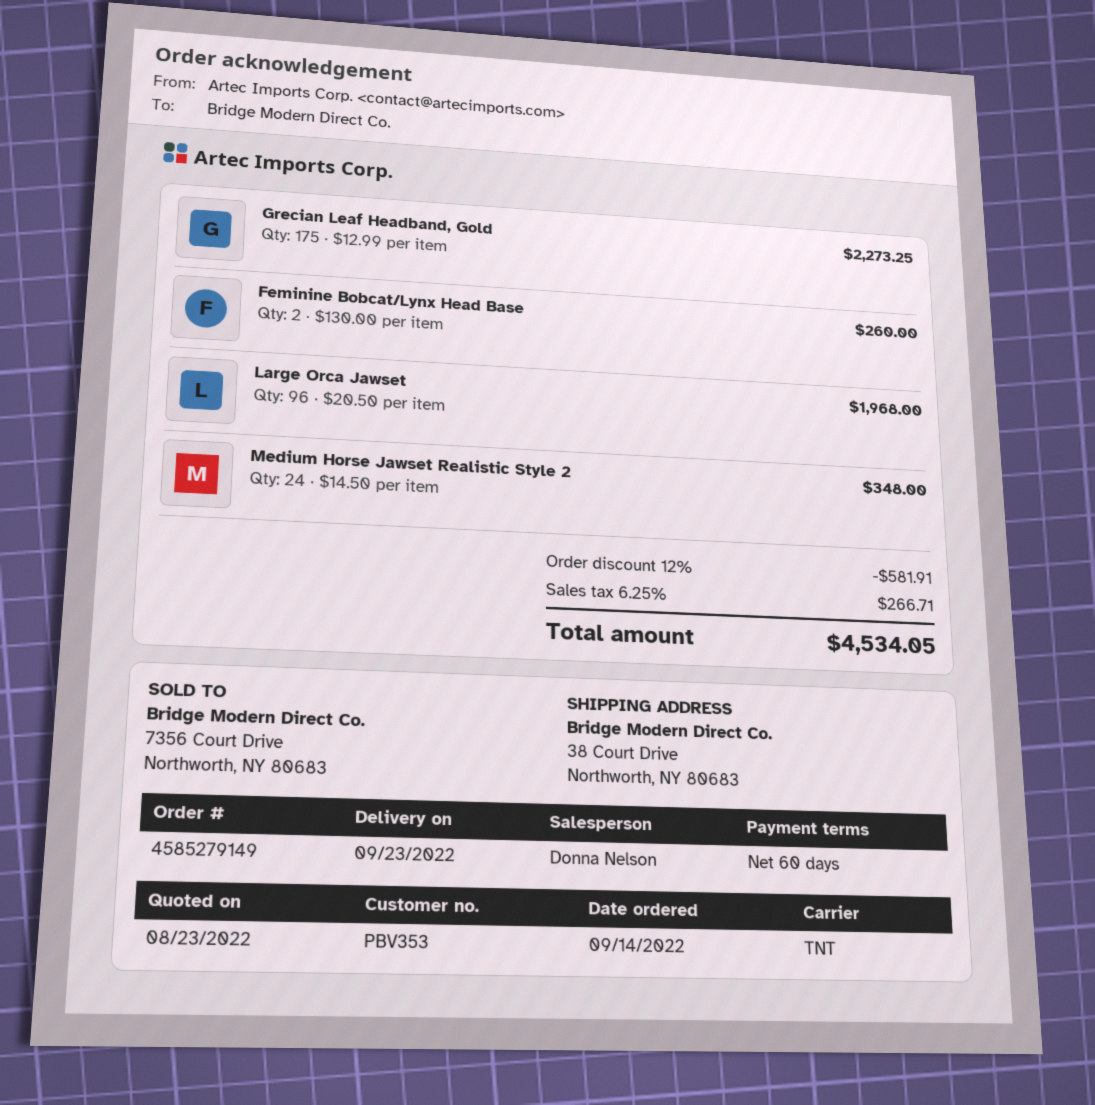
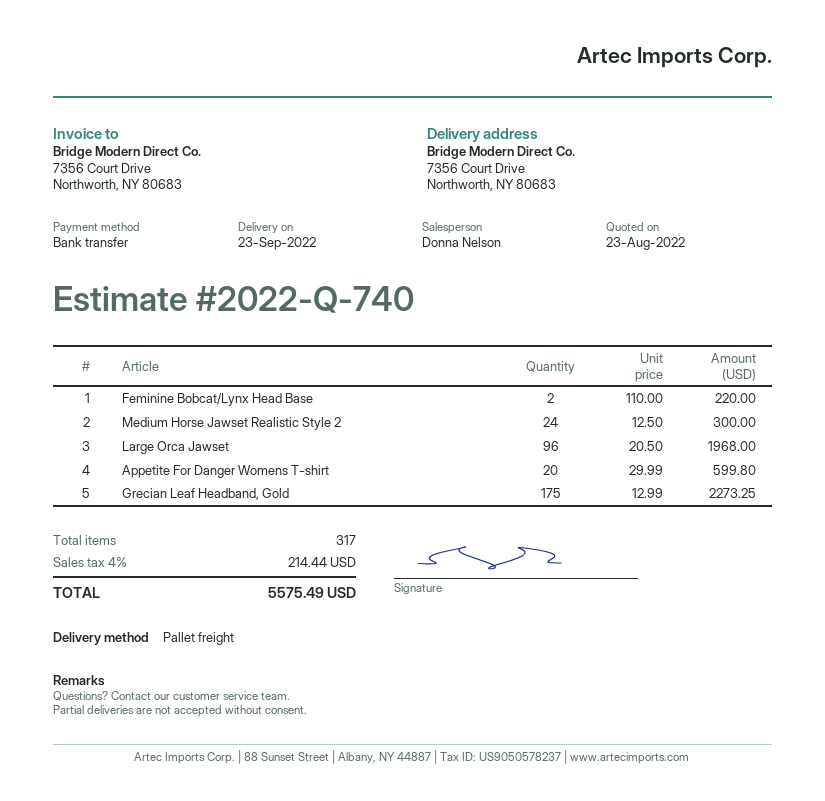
shipping method: TNT -> pallet freight
ship to: 38 Court Drive, Northworth, NY 80683 -> 7356 Court Drive, Northworth, NY 80683
Feminine Bobcat/Lynx Head Base: 2 x 130.00 = 260.00 -> 2 x 110.00 = 220.00
Medium Horse Jawset Realistic Style 2: 24 x 14.50 = 348.00 -> 24 x 12.50 = 300.00
Appetite For Danger Womens T-shirt: none -> 20 x 29.99 = 599.80
discount: 12% = 581.91 -> none
tax: 6.25% = 266.71 -> 4% = 214.44
total: 4534.05 -> 5575.49

